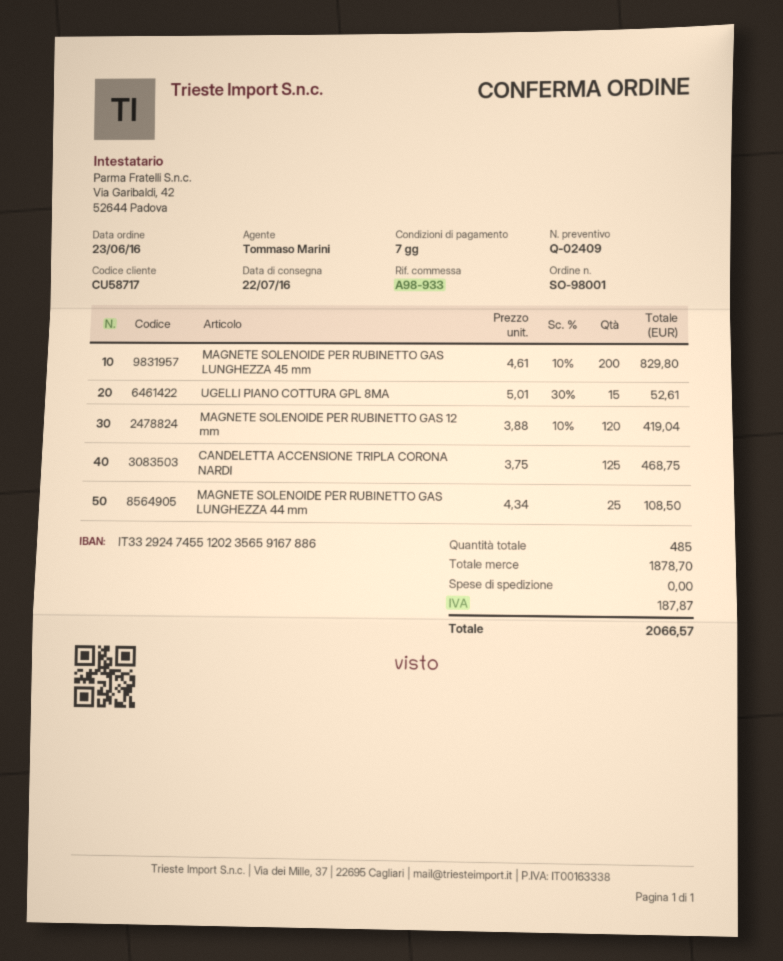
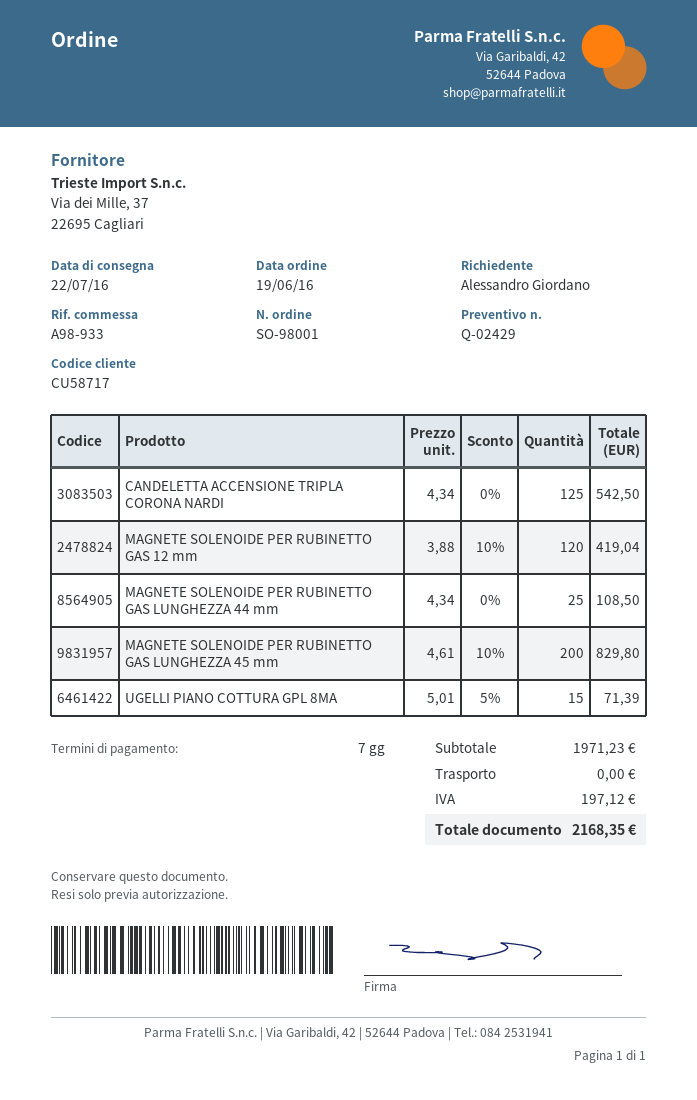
quote number: Q-02409 -> Q-02429
order date: 2016-06-23 -> 2016-06-19
UGELLI PIANO COTTURA GPL 8MA: 15 x 5.01 - 30% = 52.61 -> 15 x 5.01 - 5% = 71.39
CANDELETTA ACCENSIONE TRIPLA CORONA NARDI: 125 x 3.75 = 468.75 -> 125 x 4.34 = 542.50
subtotal: 1878.70 -> 1971.23
tax: 187.87 -> 197.12
total: 2066.57 -> 2168.35

